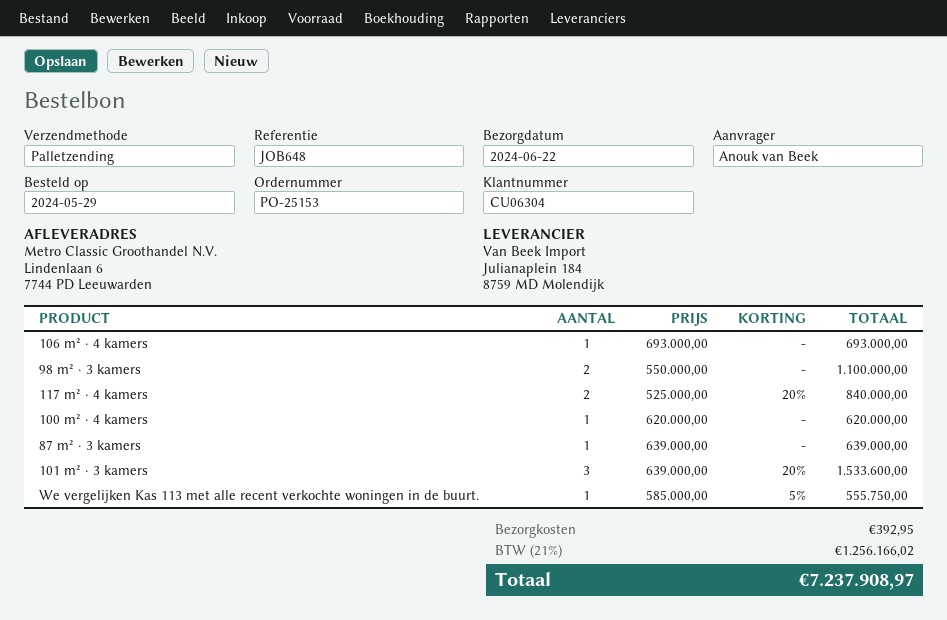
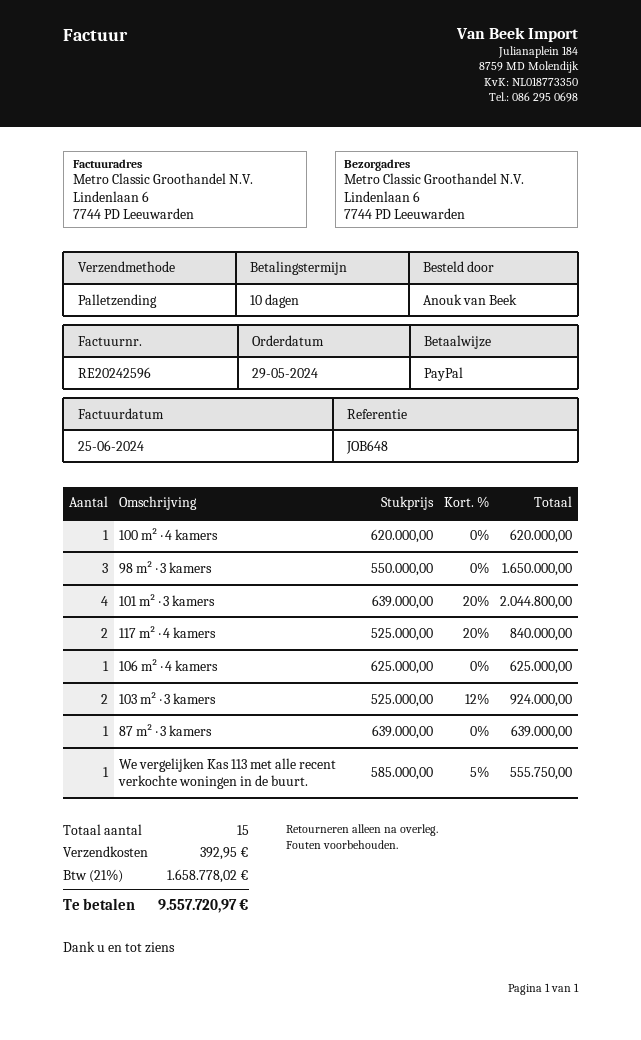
106 m² · 4 kamers: 1 x 693000.00 = 693000.00 -> 1 x 625000.00 = 625000.00
98 m² · 3 kamers: 2 x 550000.00 = 1100000.00 -> 3 x 550000.00 = 1650000.00
101 m² · 3 kamers: 3 x 639000.00 - 20% = 1533600.00 -> 4 x 639000.00 - 20% = 2044800.00
103 m² · 3 kamers: none -> 2 x 525000.00 - 12% = 924000.00
tax: 21% = 1256166.02 -> 21% = 1658778.02
total: 7237908.97 -> 9557720.97

